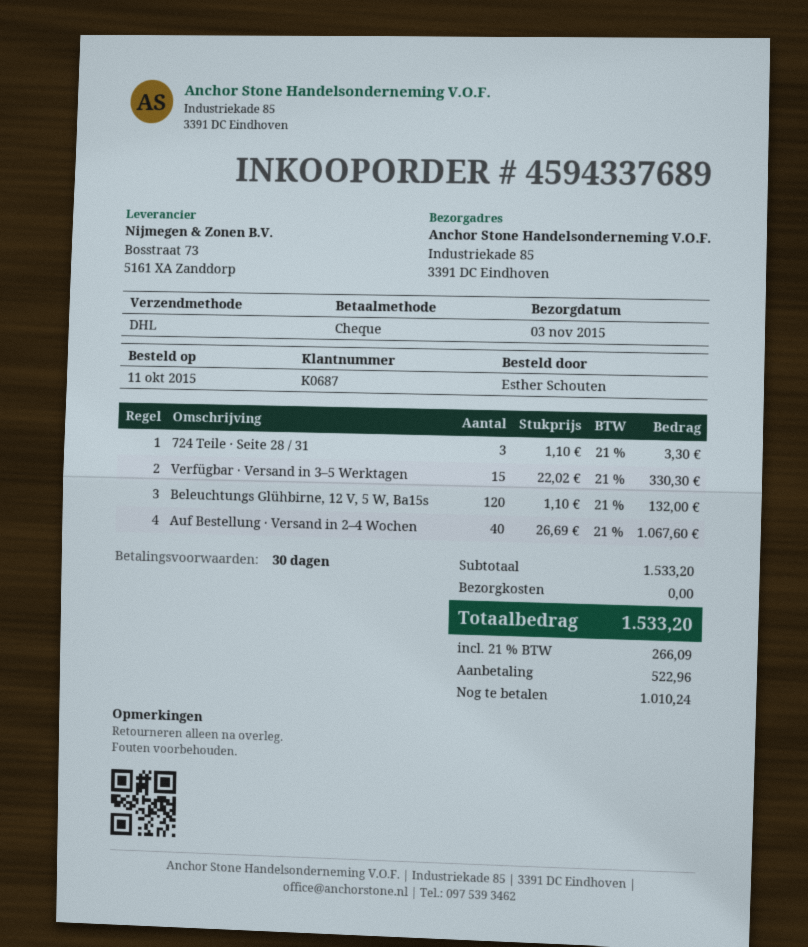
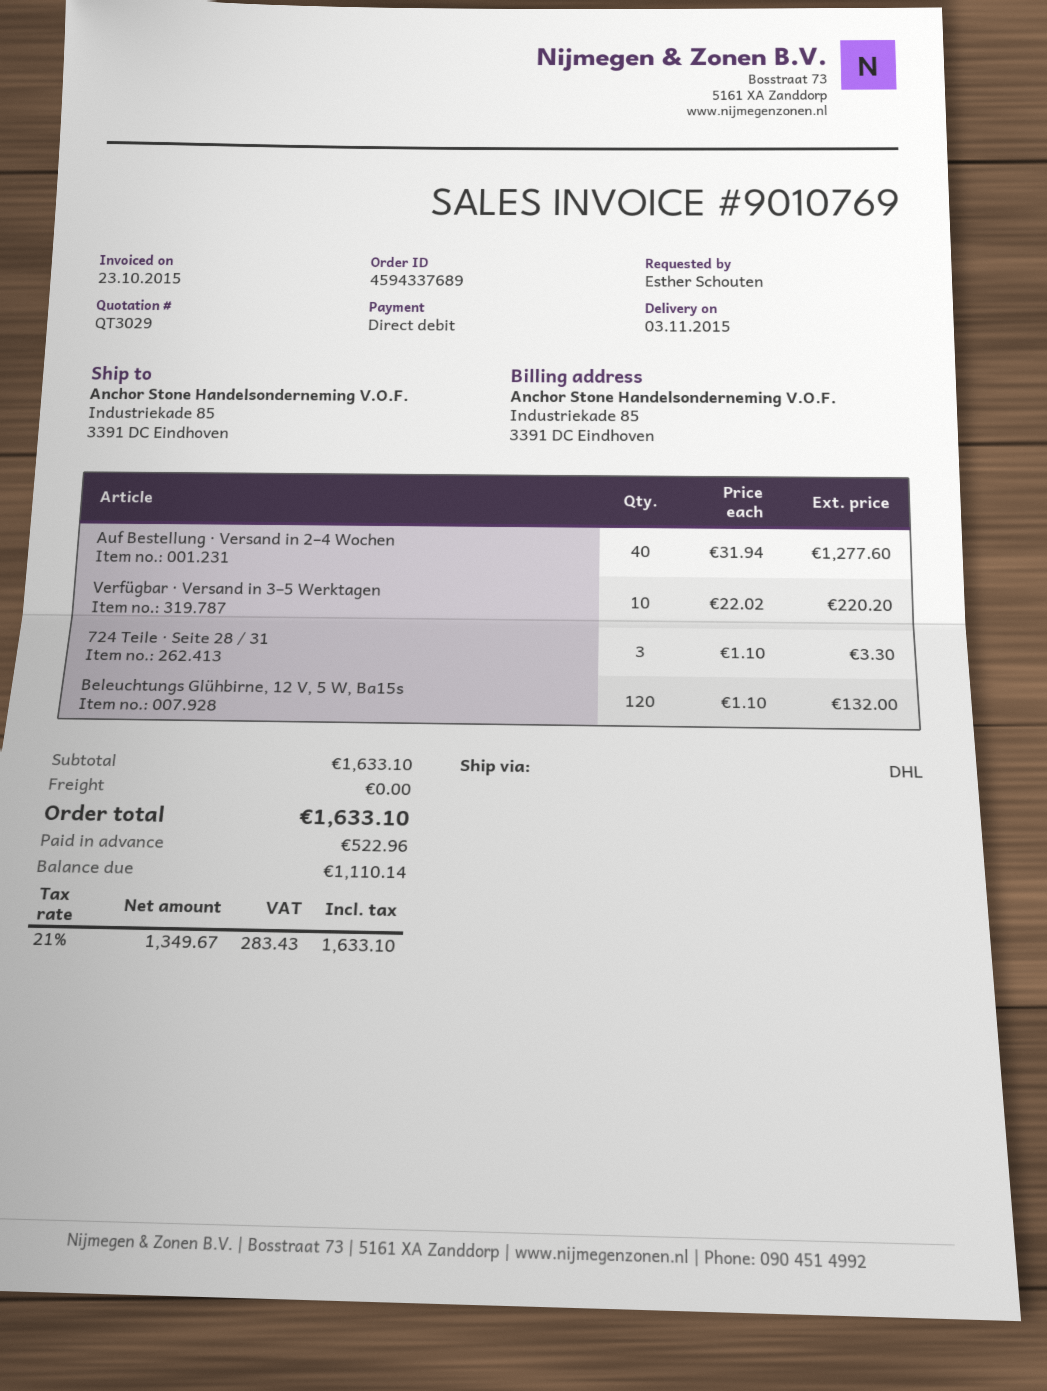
payment method: cheque -> direct debit
Verfügbar · Versand in 3–5 Werktagen: 15 x 22.02 = 330.30 -> 10 x 22.02 = 220.20
Auf Bestellung · Versand in 2–4 Wochen: 40 x 26.69 = 1067.60 -> 40 x 31.94 = 1277.60
subtotal: 1533.20 -> 1633.10
tax: 21% = 266.09 -> 21% = 283.43
total: 1533.20 -> 1633.10
balance: 1010.24 -> 1110.14

